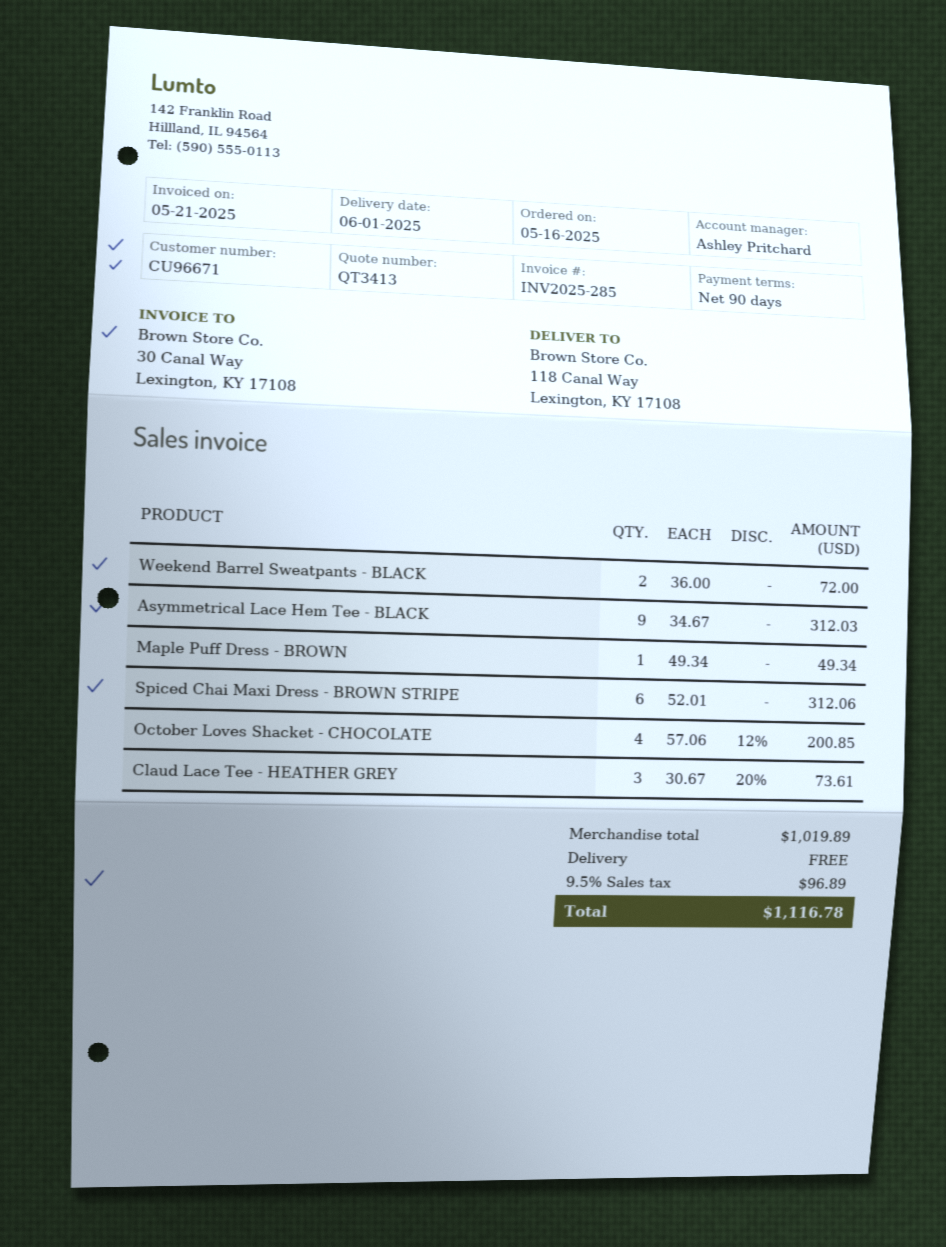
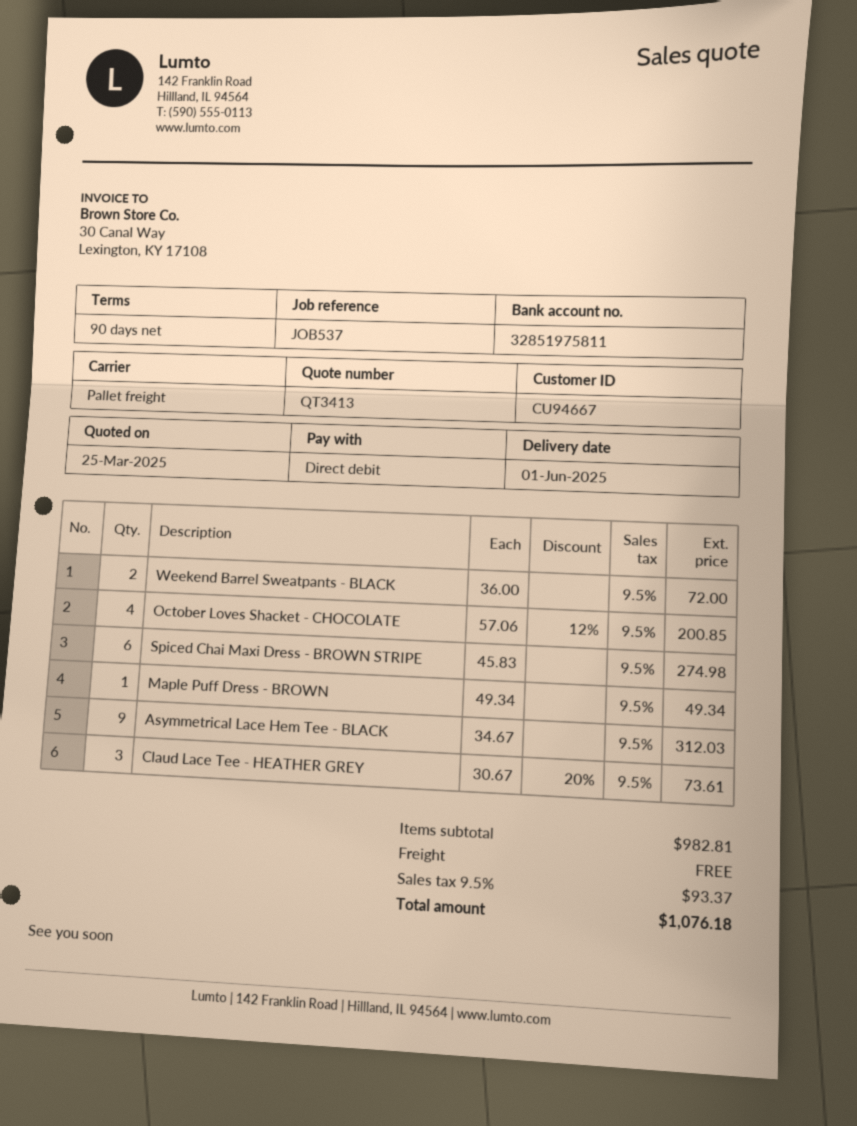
customer number: CU96671 -> CU94667
Spiced Chai Maxi Dress - BROWN STRIPE: 6 x 52.01 = 312.06 -> 6 x 45.83 = 274.98
subtotal: 1019.89 -> 982.81
tax: 9.5% = 96.89 -> 9.5% = 93.37
total: 1116.78 -> 1076.18

